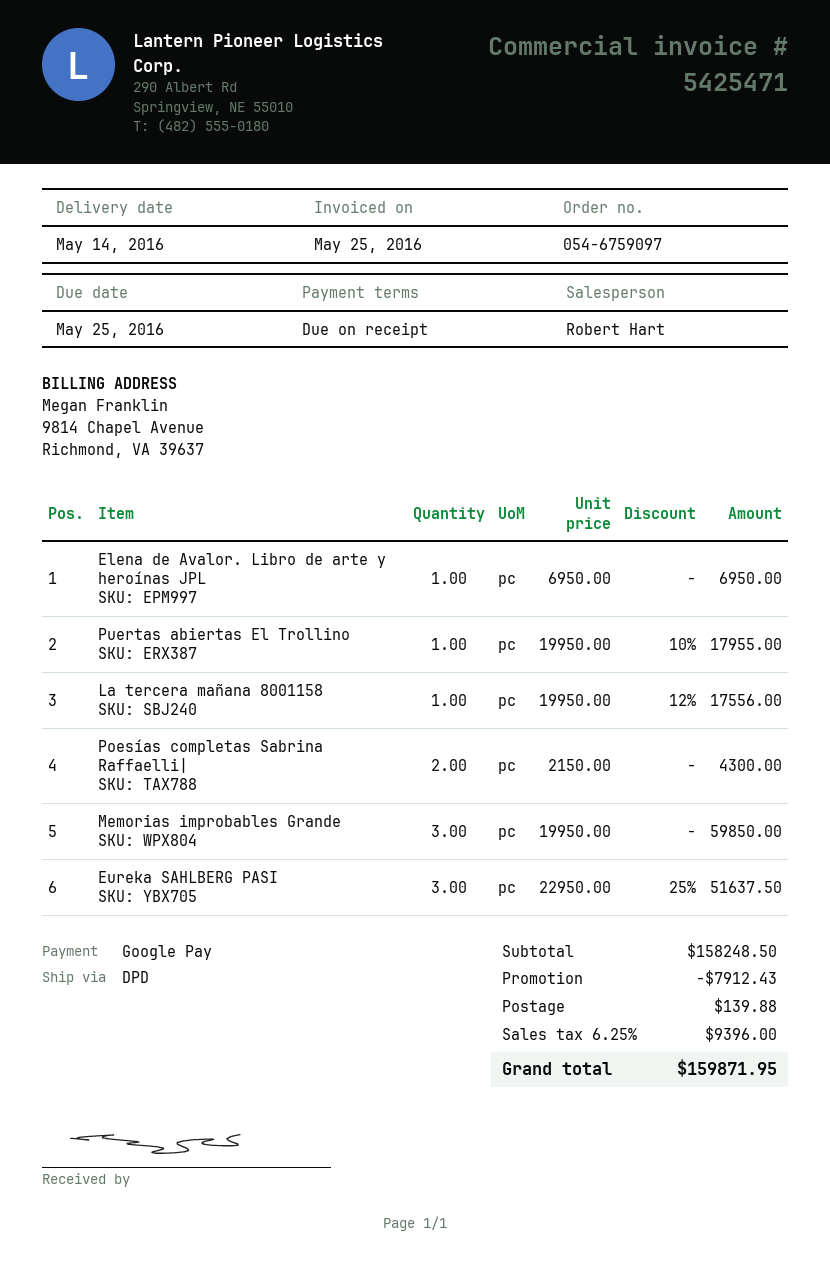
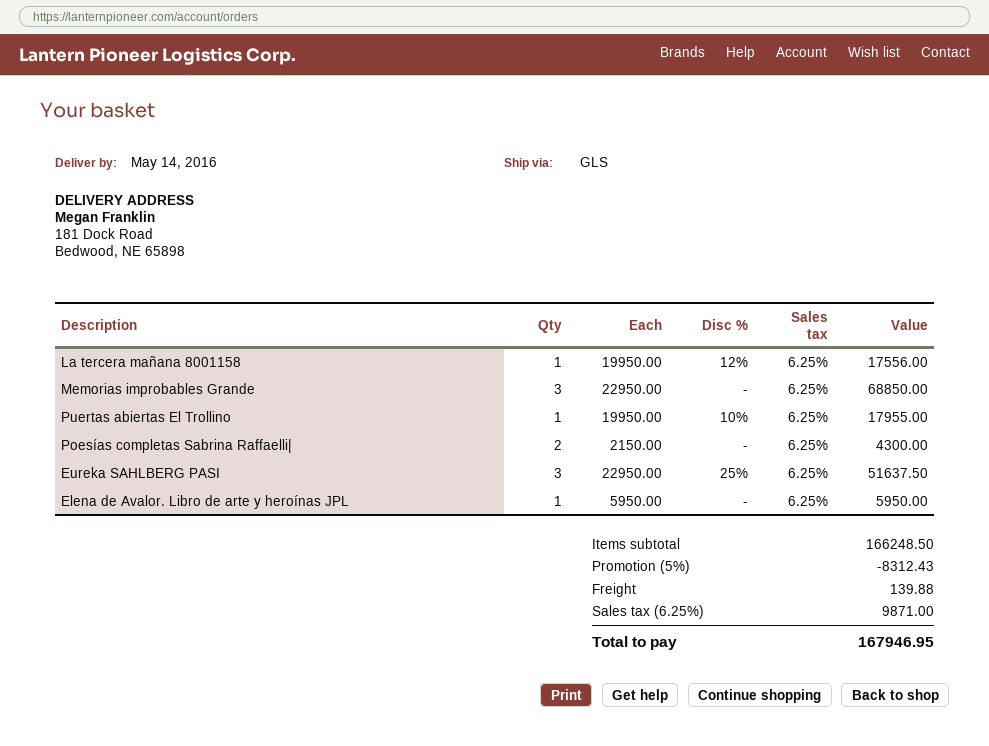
shipping method: DPD -> GLS
Elena de Avalor. Libro de arte y heroínas JPL: 1 x 6950.00 = 6950.00 -> 1 x 5950.00 = 5950.00
Memorias improbables Grande: 3 x 19950.00 = 59850.00 -> 3 x 22950.00 = 68850.00
subtotal: 158248.50 -> 166248.50
discount: 7912.43 -> 8312.43
tax: 6.25% = 9396.00 -> 6.25% = 9871.00
total: 159871.95 -> 167946.95

